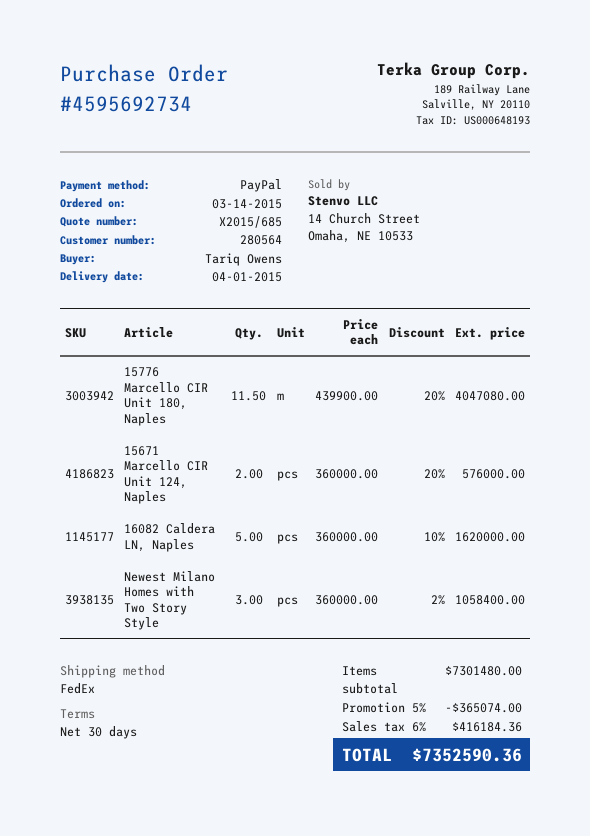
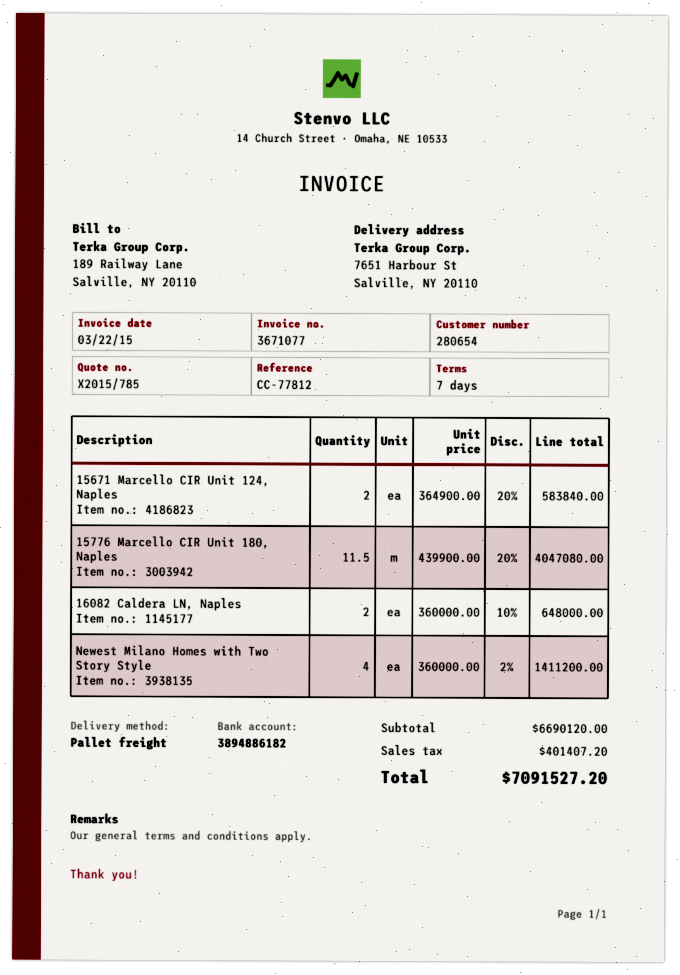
quote number: X2015/685 -> X2015/785
payment terms: 30 days -> 7 days
customer number: 280564 -> 280654
shipping method: FedEx -> pallet freight
15671 Marcello CIR Unit 124, Naples: 2 x 360000.00 - 20% = 576000.00 -> 2 x 364900.00 - 20% = 583840.00
16082 Caldera LN, Naples: 5 x 360000.00 - 10% = 1620000.00 -> 2 x 360000.00 - 10% = 648000.00
Newest Milano Homes with Two Story Style: 3 x 360000.00 - 2% = 1058400.00 -> 4 x 360000.00 - 2% = 1411200.00
subtotal: 7301480.00 -> 6690120.00
discount: 5% = 365074.00 -> none
tax: 416184.36 -> 401407.20
total: 7352590.36 -> 7091527.20

